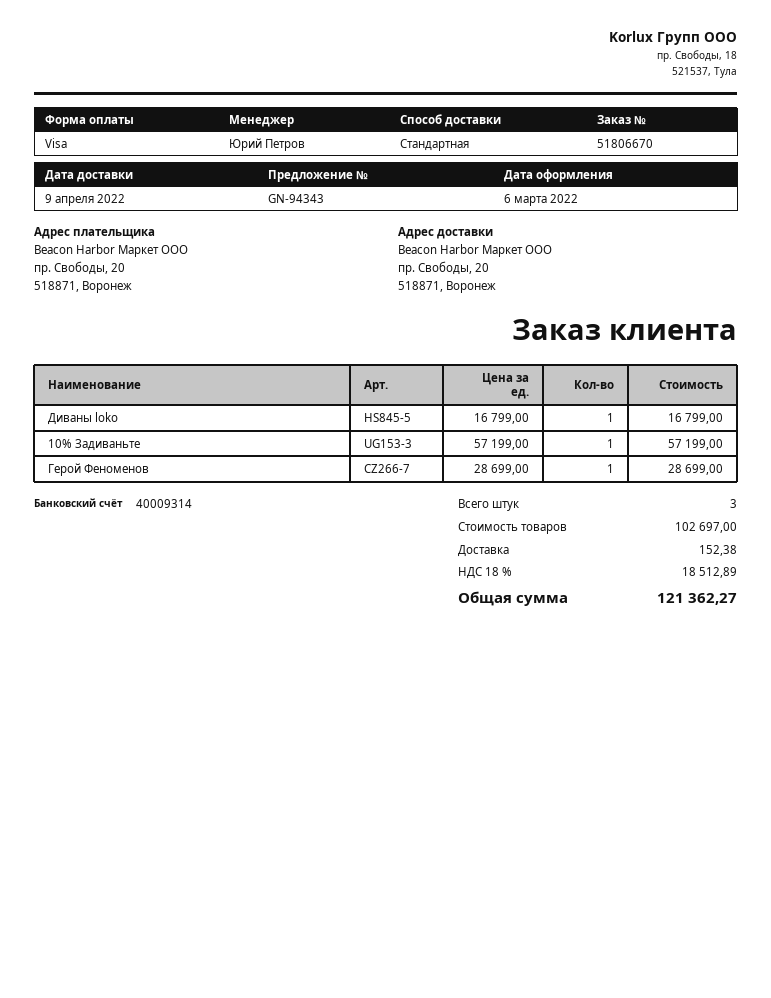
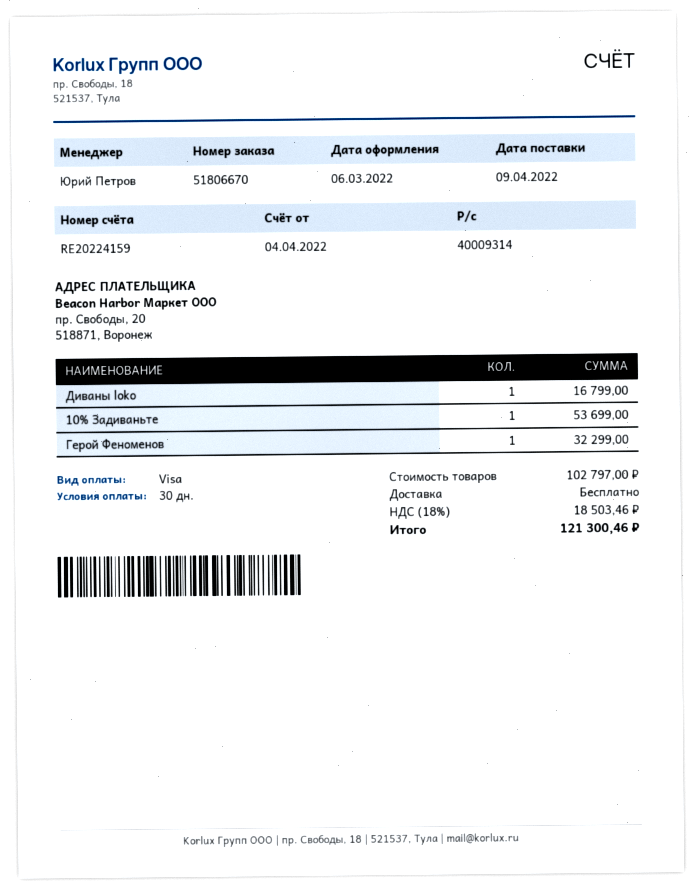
10% Задиваньте: 1 for 57199.00 -> 1 for 53699.00
Герой Феноменов: 1 for 28699.00 -> 1 for 32299.00
subtotal: 102697.00 -> 102797.00
shipping: 152.38 -> 0.00
tax: 18% = 18512.89 -> 18% = 18503.46
total: 121362.27 -> 121300.46

